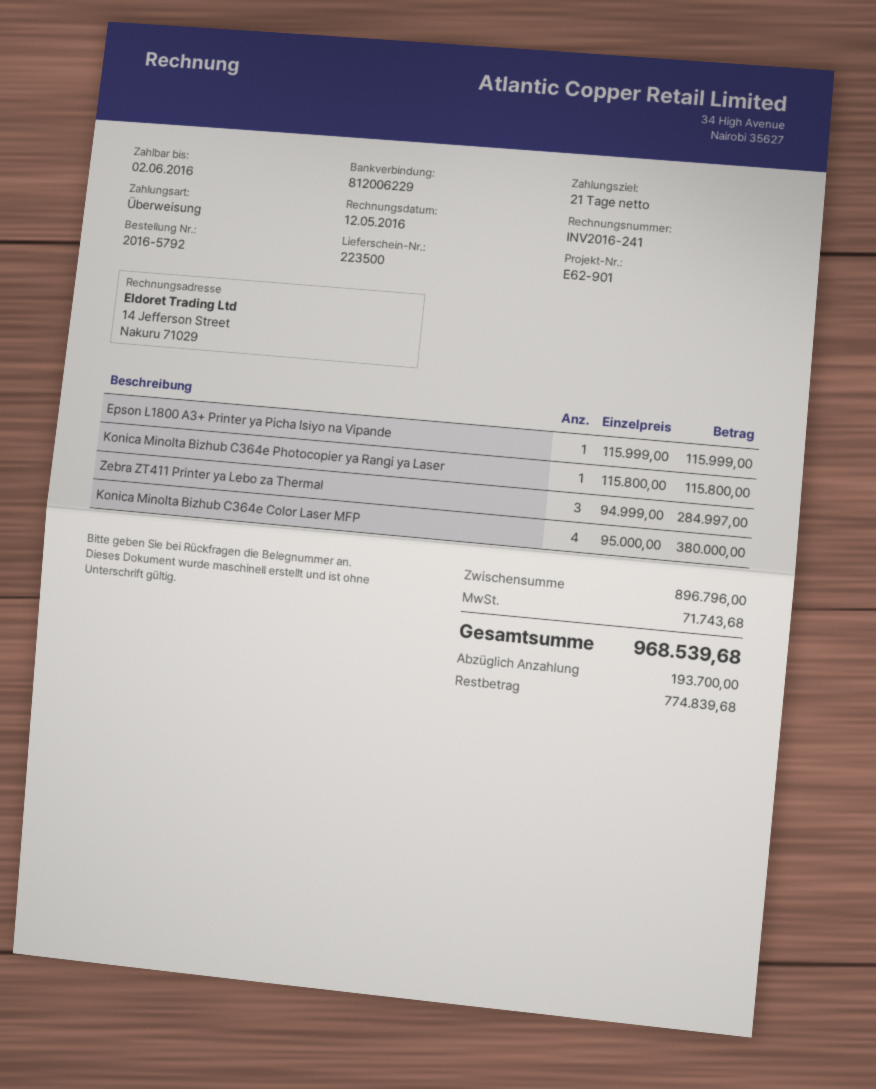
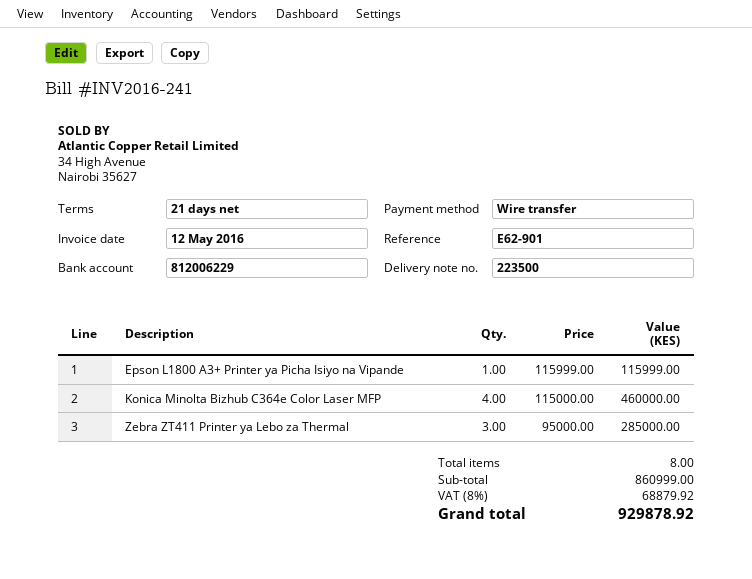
Konica Minolta Bizhub C364e Photocopier ya Rangi ya Laser: 1 x 115800.00 = 115800.00 -> none
Zebra ZT411 Printer ya Lebo za Thermal: 3 x 94999.00 = 284997.00 -> 3 x 95000.00 = 285000.00
Konica Minolta Bizhub C364e Color Laser MFP: 4 x 95000.00 = 380000.00 -> 4 x 115000.00 = 460000.00
subtotal: 896796.00 -> 860999.00
tax: 71743.68 -> 68879.92
total: 968539.68 -> 929878.92

